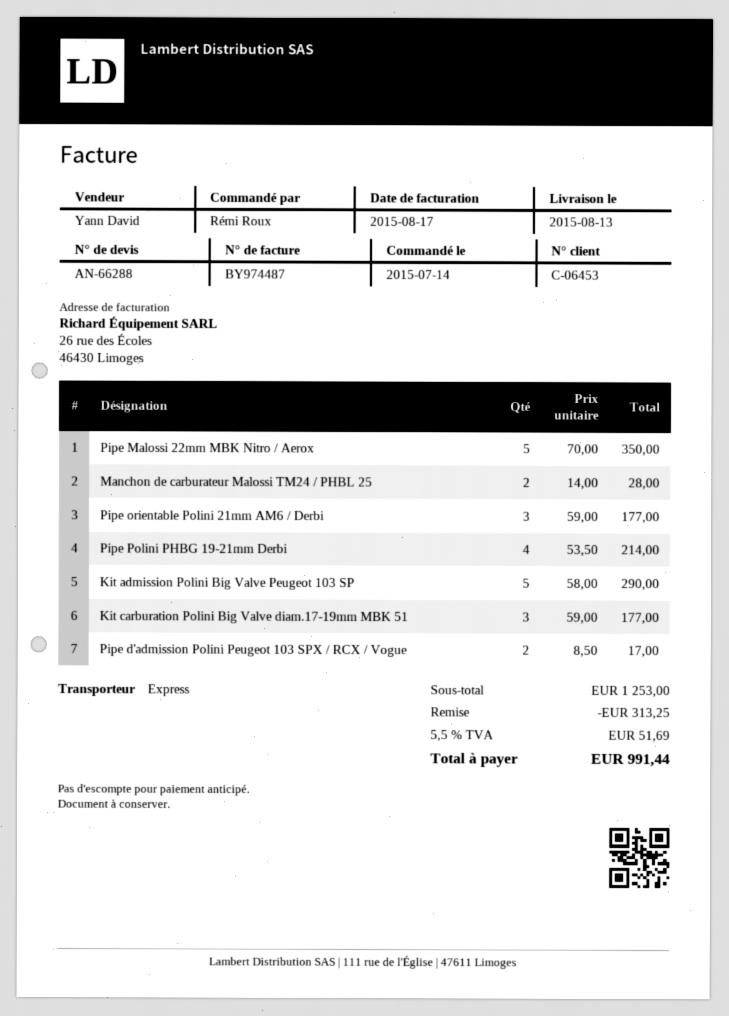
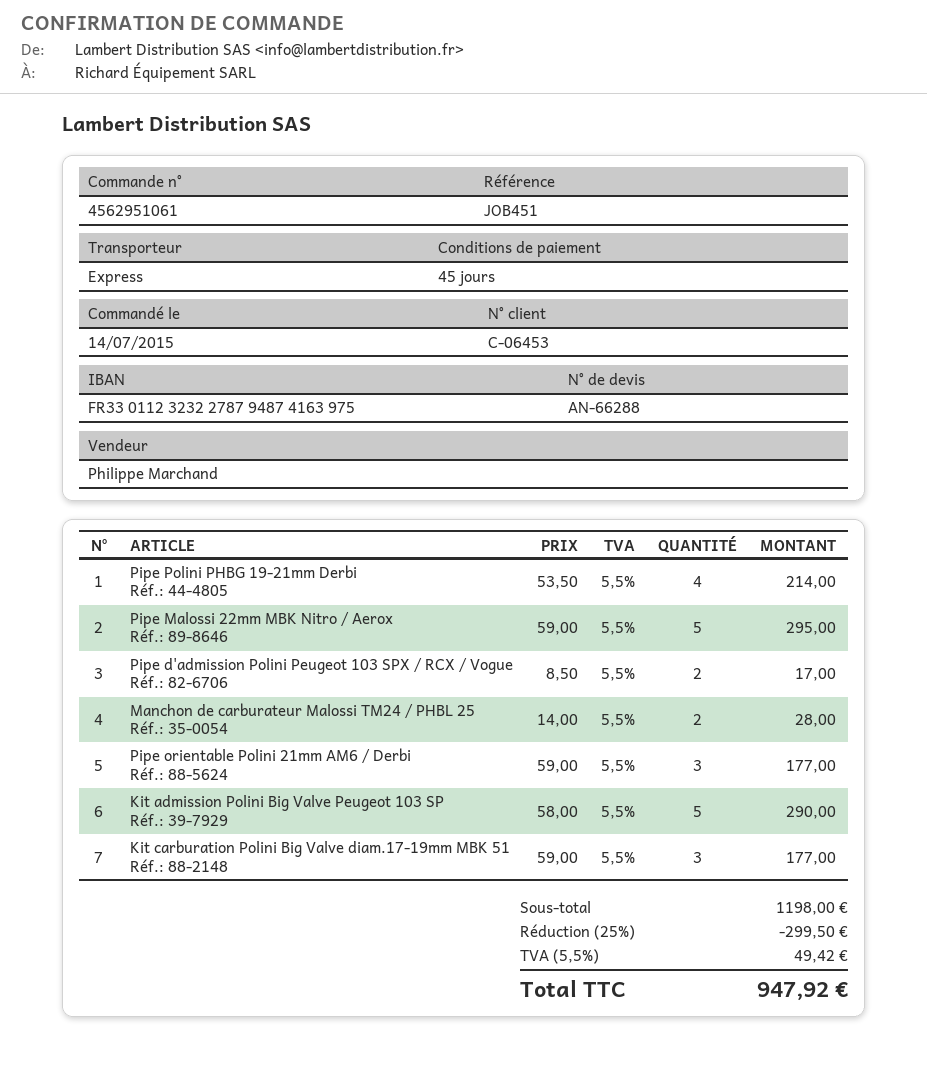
sales rep: Yann David -> Philippe Marchand
Pipe Malossi 22mm MBK Nitro / Aerox: 5 x 70.00 = 350.00 -> 5 x 59.00 = 295.00
subtotal: 1253.00 -> 1198.00
discount: 313.25 -> 299.50
tax: 5.5% = 51.69 -> 5.5% = 49.42
total: 991.44 -> 947.92

